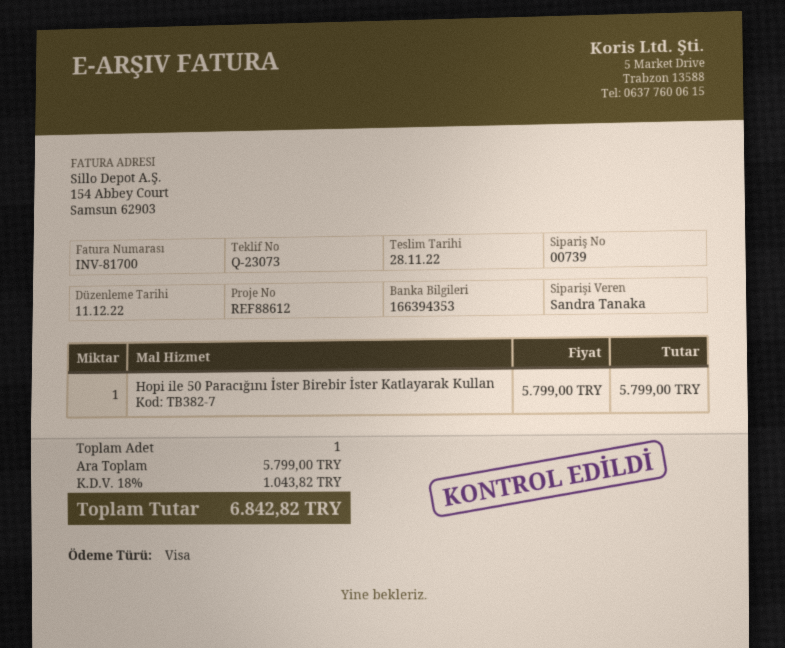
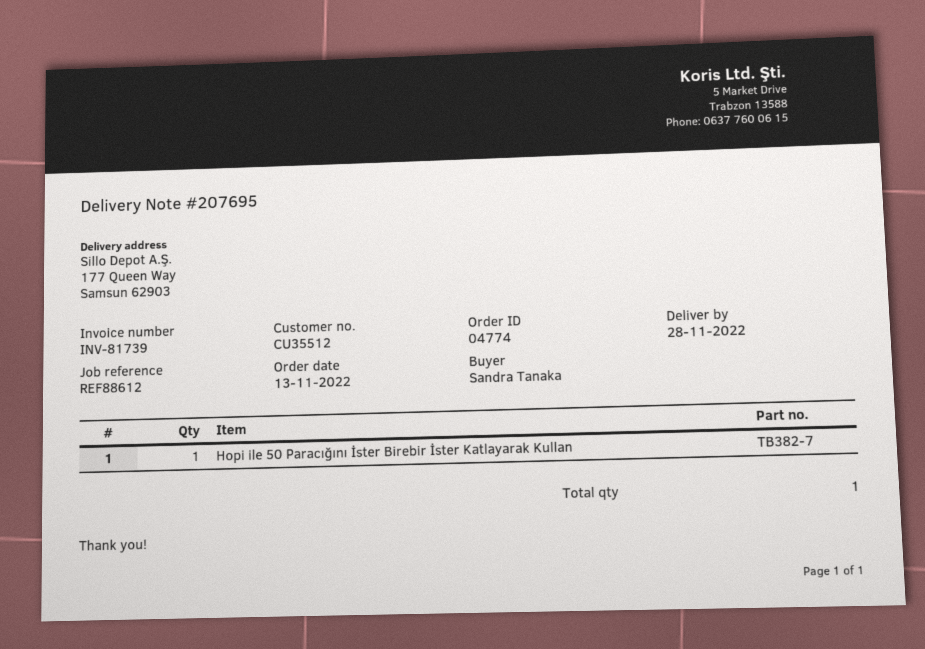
order number: 00739 -> 04774
invoice number: INV-81700 -> INV-81739

